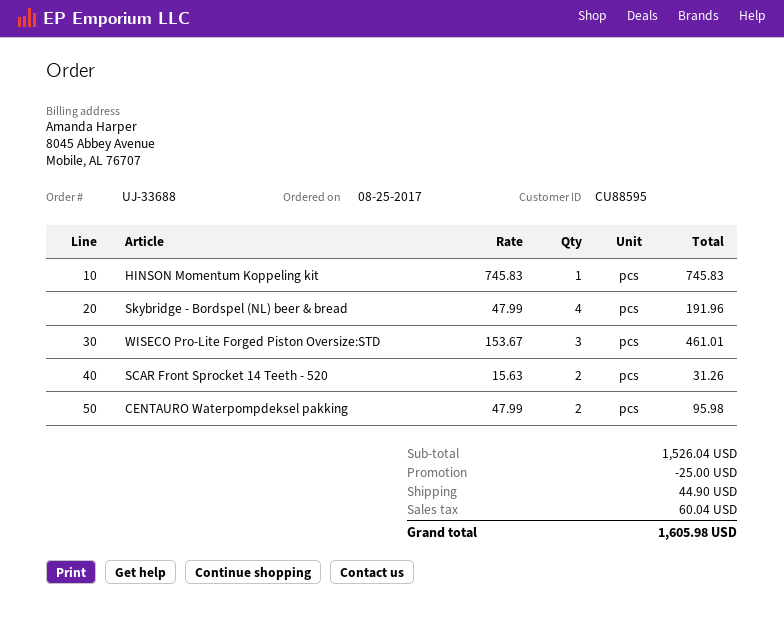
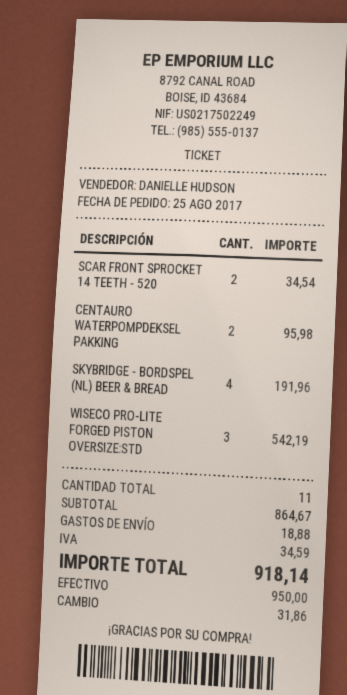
HINSON Momentum Koppeling kit: 1 for 745.83 -> none
WISECO Pro-Lite Forged Piston Oversize:STD: 3 for 461.01 -> 3 for 542.19
SCAR Front Sprocket 14 Teeth - 520: 2 for 31.26 -> 2 for 34.54
subtotal: 1526.04 -> 864.67
discount: 25.00 -> none
shipping: 44.90 -> 18.88
tax: 60.04 -> 34.59
total: 1605.98 -> 918.14

